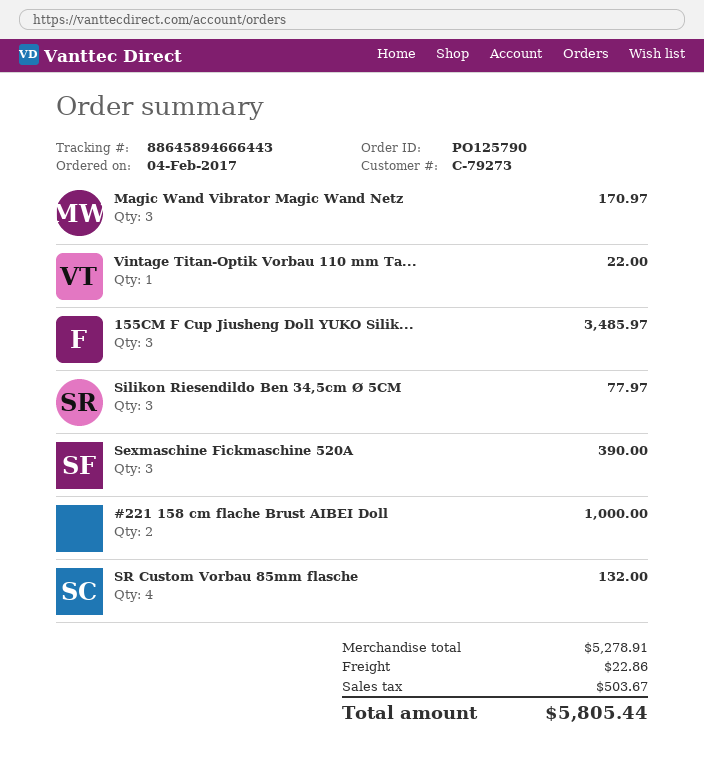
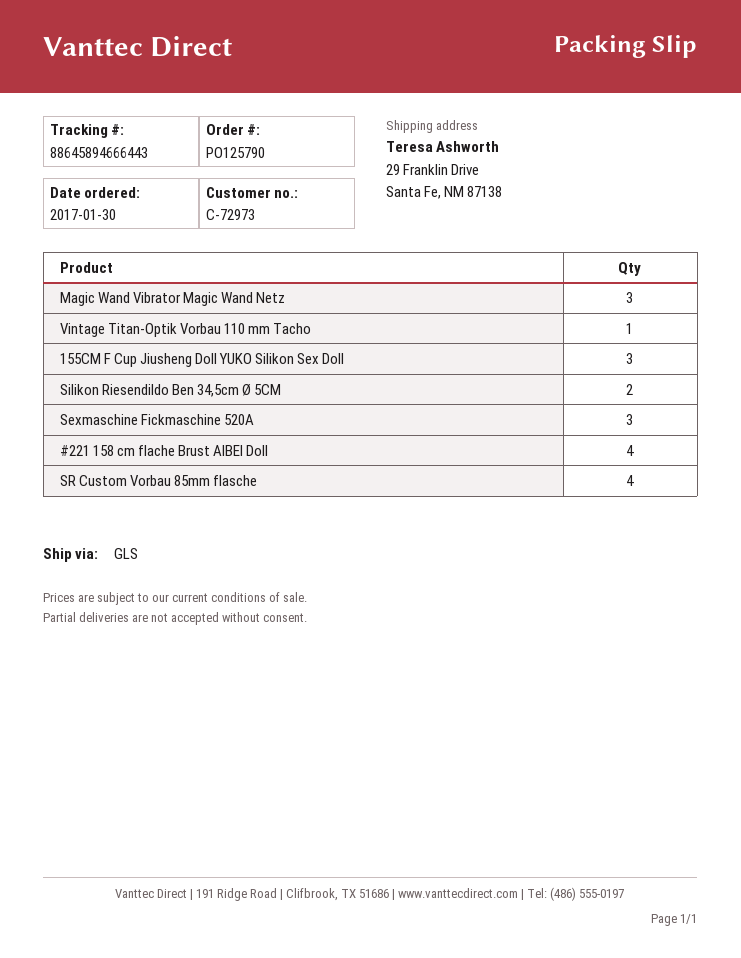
order date: 2017-02-04 -> 2017-01-30
customer number: C-79273 -> C-72973
Silikon Riesendildo Ben 34,5cm Ø 5CM: 3 -> 2
#221 158 cm flache Brust AIBEI Doll: 2 -> 4

